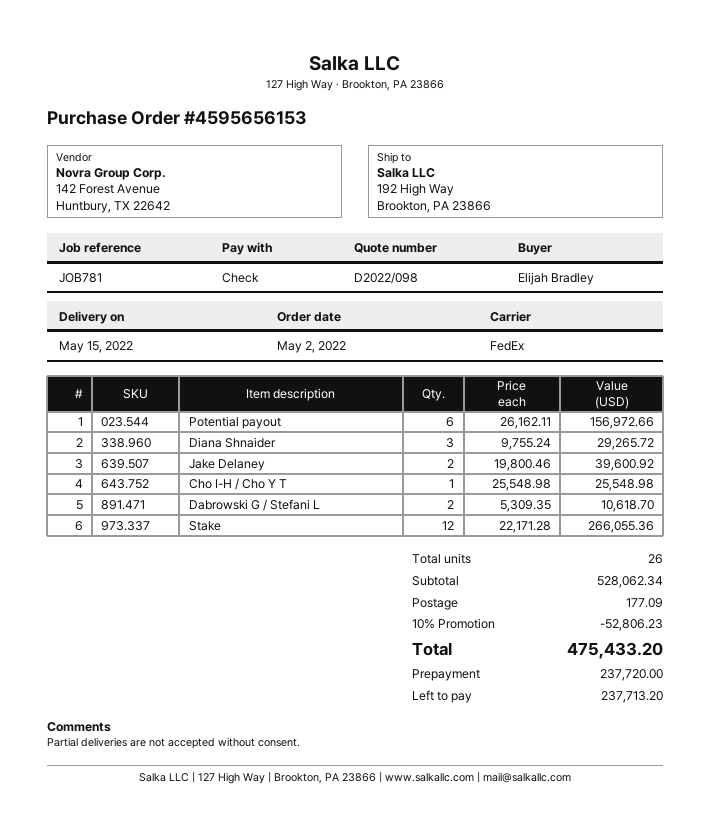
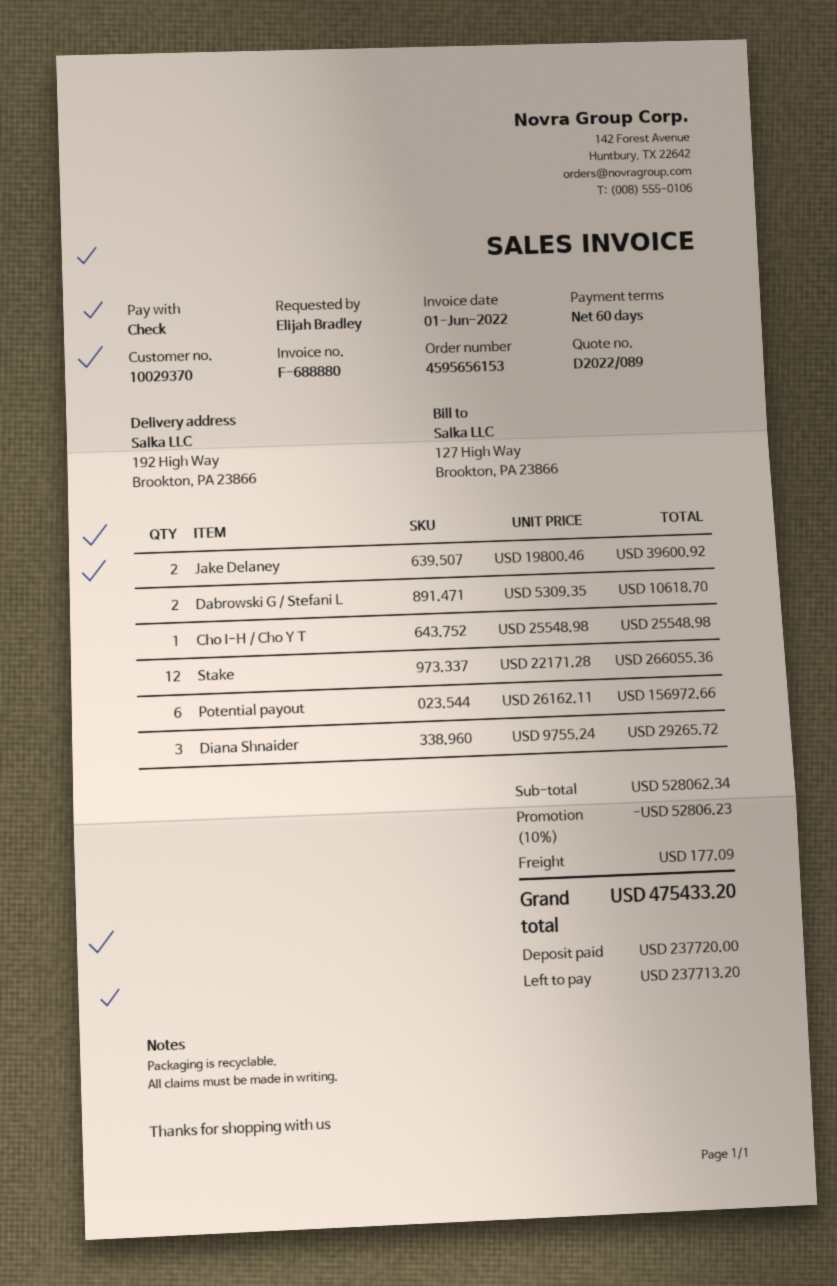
quote number: D2022/098 -> D2022/089

